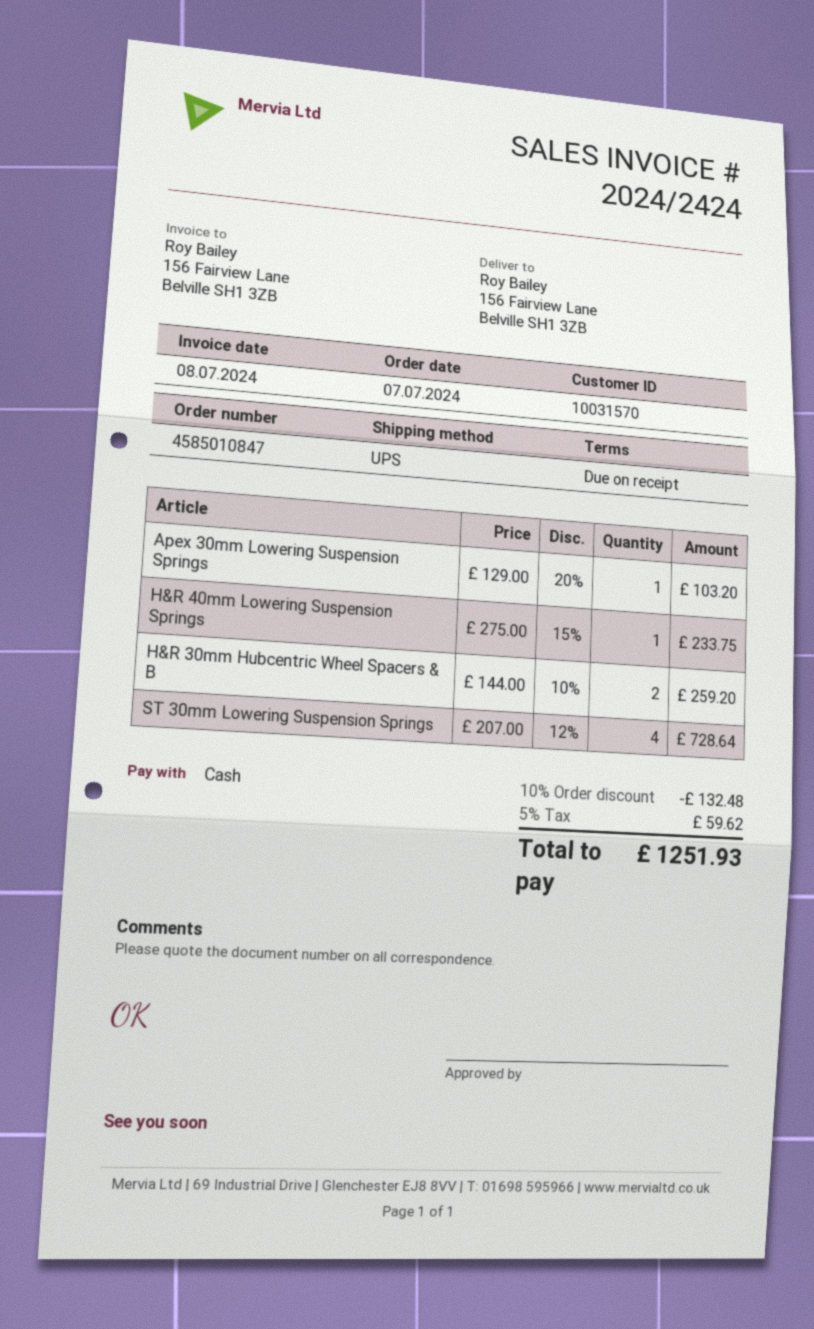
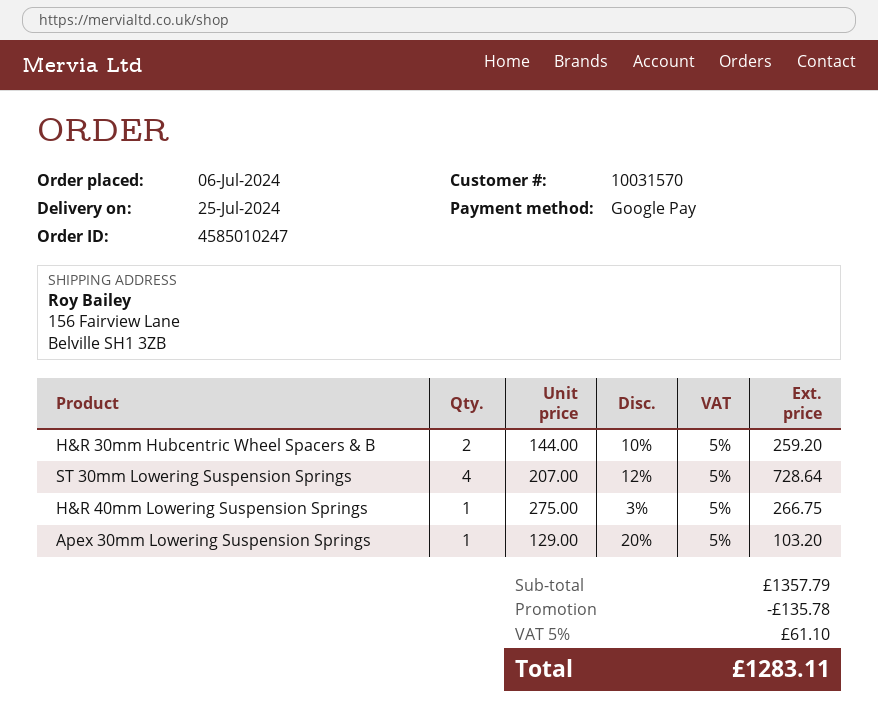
order number: 4585010847 -> 4585010247
order date: 2024-07-07 -> 2024-07-06
payment method: cash -> Google Pay
H&R 40mm Lowering Suspension Springs: 1 x 275.00 - 15% = 233.75 -> 1 x 275.00 - 3% = 266.75
discount: 132.48 -> 135.78
tax: 5% = 59.62 -> 5% = 61.10
total: 1251.93 -> 1283.11

